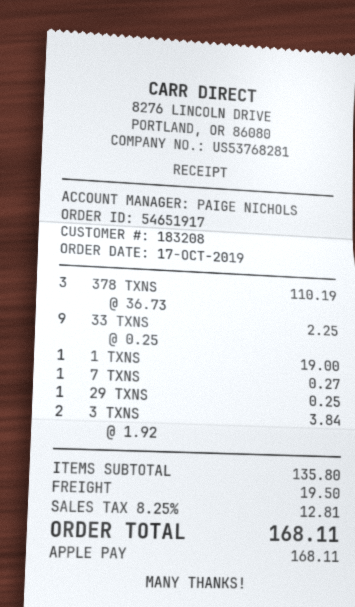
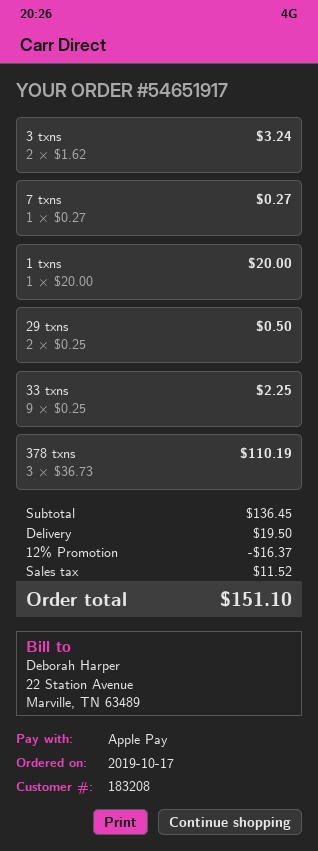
1 TXNS: 1 x 19.00 = 19.00 -> 1 x 20.00 = 20.00
29 TXNS: 1 x 0.25 = 0.25 -> 2 x 0.25 = 0.50
3 TXNS: 2 x 1.92 = 3.84 -> 2 x 1.62 = 3.24
subtotal: 135.80 -> 136.45
discount: none -> 12% = 16.37
tax: 12.81 -> 11.52
total: 168.11 -> 151.10

